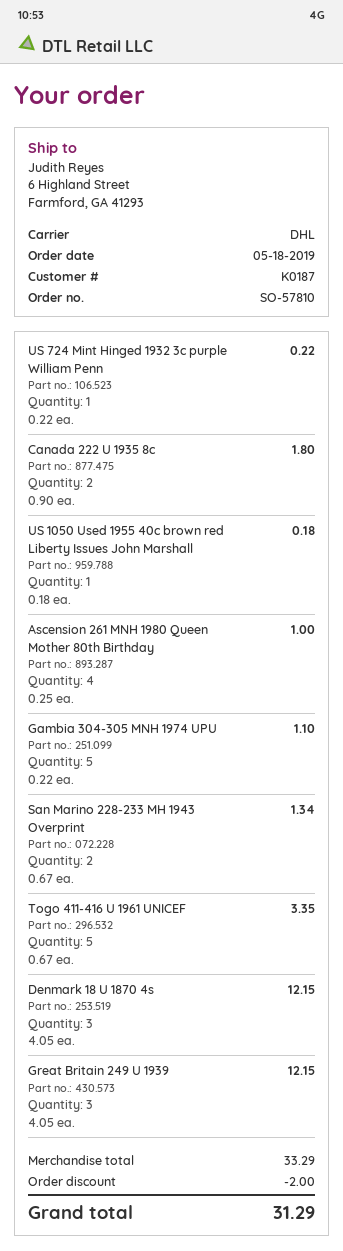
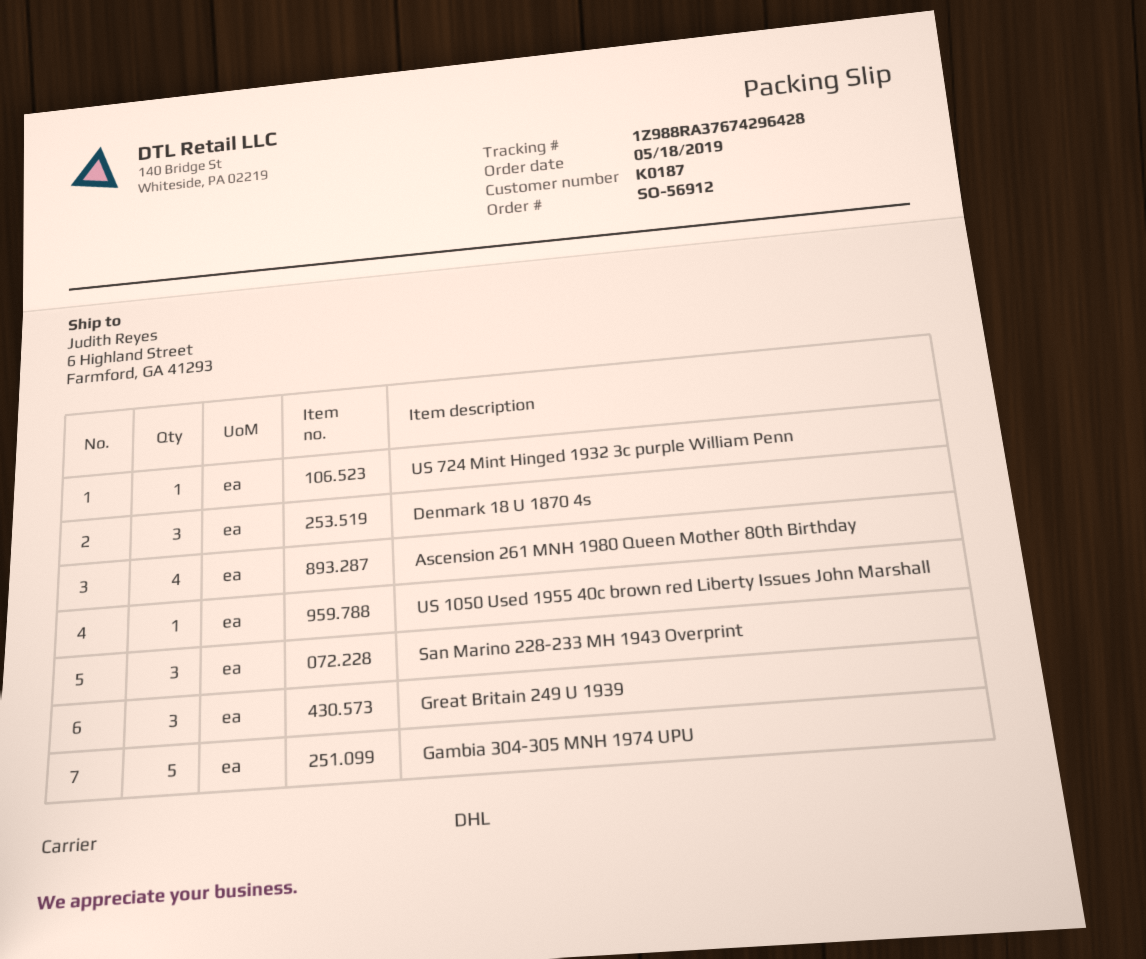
order number: SO-57810 -> SO-56912
Canada 222 U 1935 8c: 2 -> none
San Marino 228-233 MH 1943 Overprint: 2 -> 3
Togo 411-416 U 1961 UNICEF: 5 -> none

